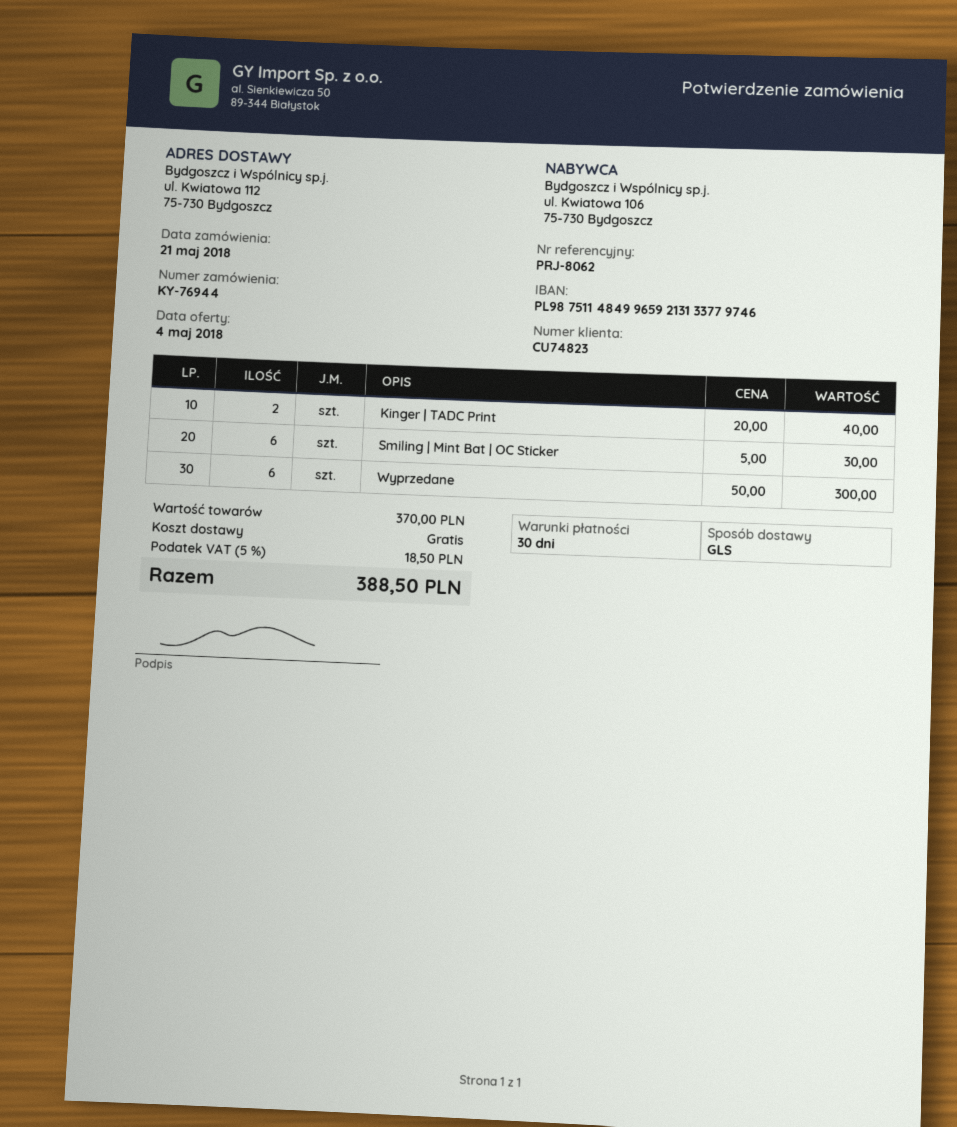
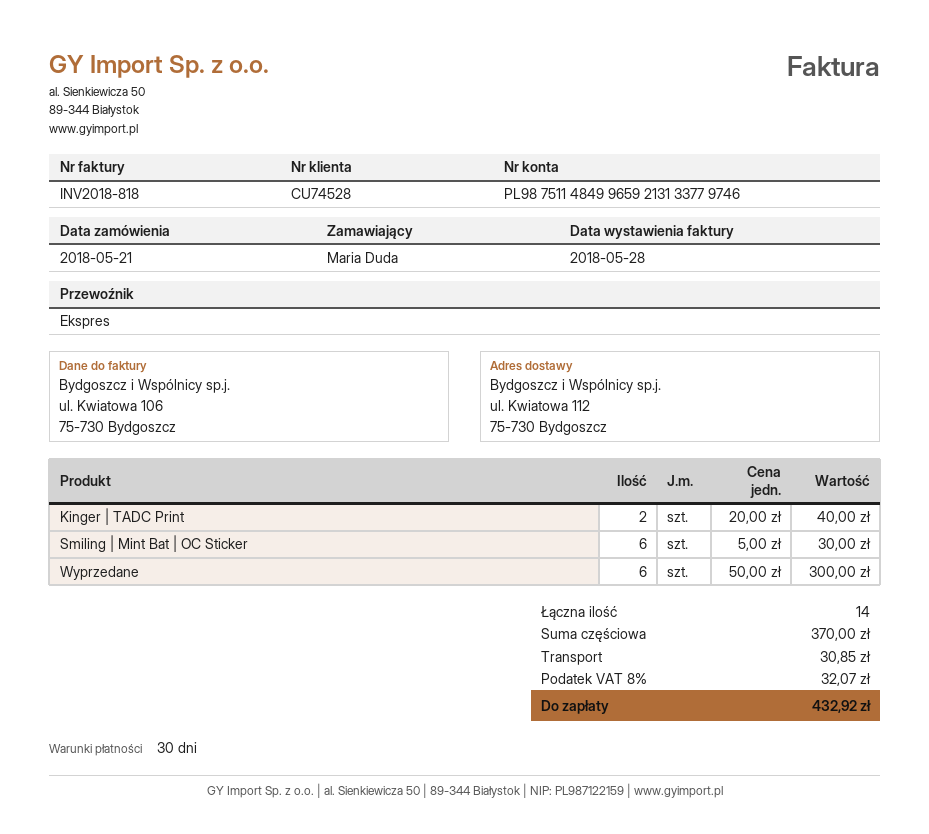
customer number: CU74823 -> CU74528
shipping method: GLS -> express
shipping: 0.00 -> 30.85
tax: 5% = 18.50 -> 8% = 32.07
total: 388.50 -> 432.92

